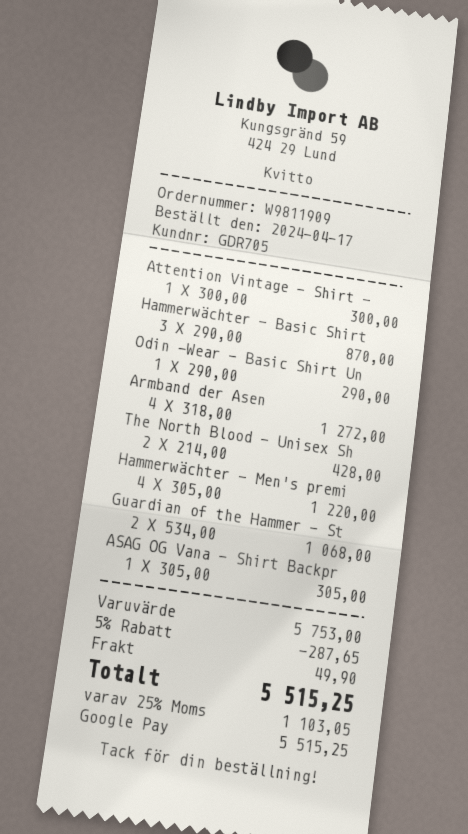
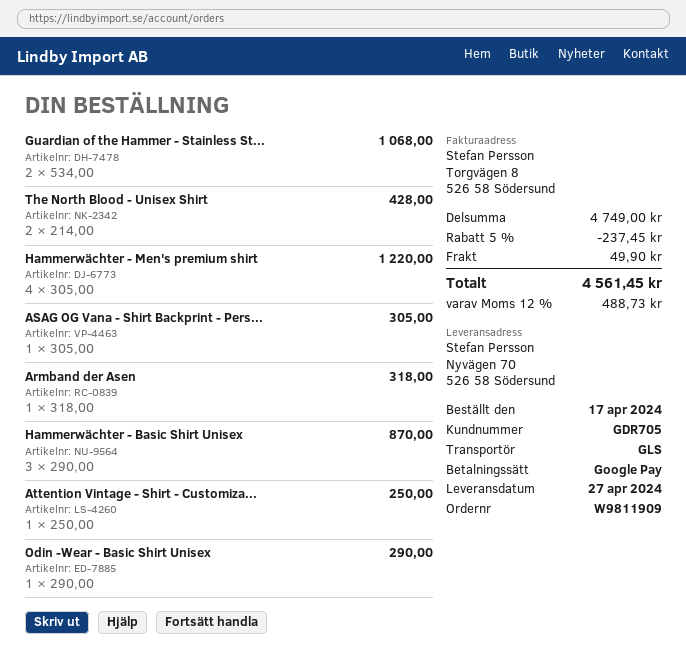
Attention Vintage - Shirt -: 1 x 300.00 = 300.00 -> 1 x 250.00 = 250.00
Armband der Asen: 4 x 318.00 = 1272.00 -> 1 x 318.00 = 318.00
subtotal: 5753.00 -> 4749.00
discount: 5% = 287.65 -> 5% = 237.45
tax: 25% = 1103.05 -> 12% = 488.73
total: 5515.25 -> 4561.45

